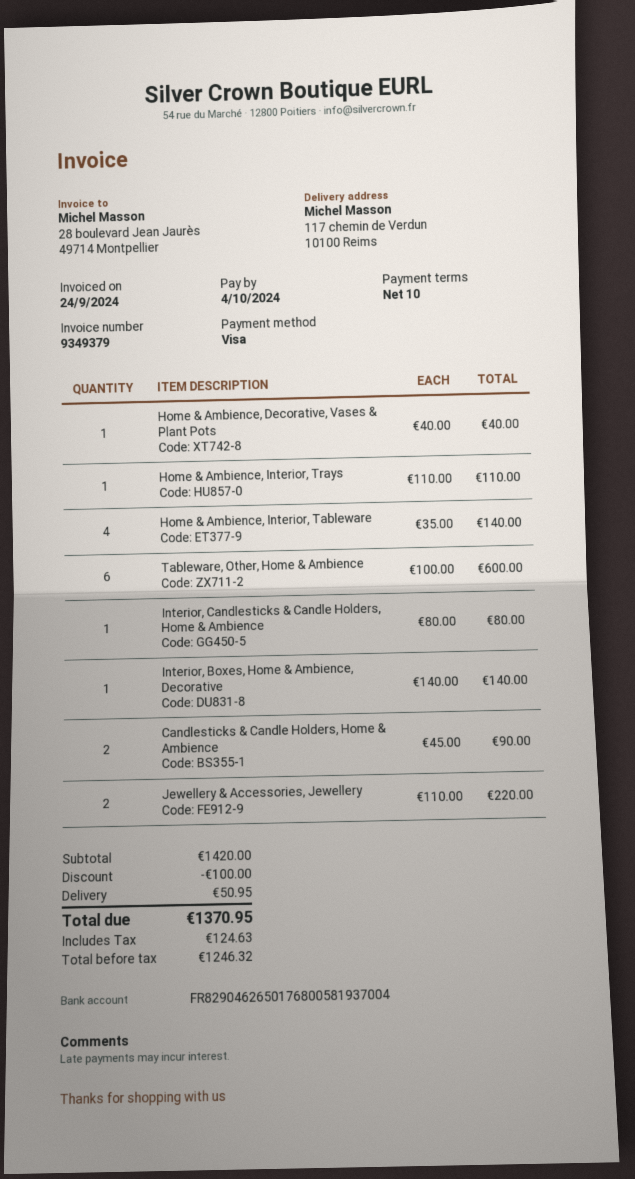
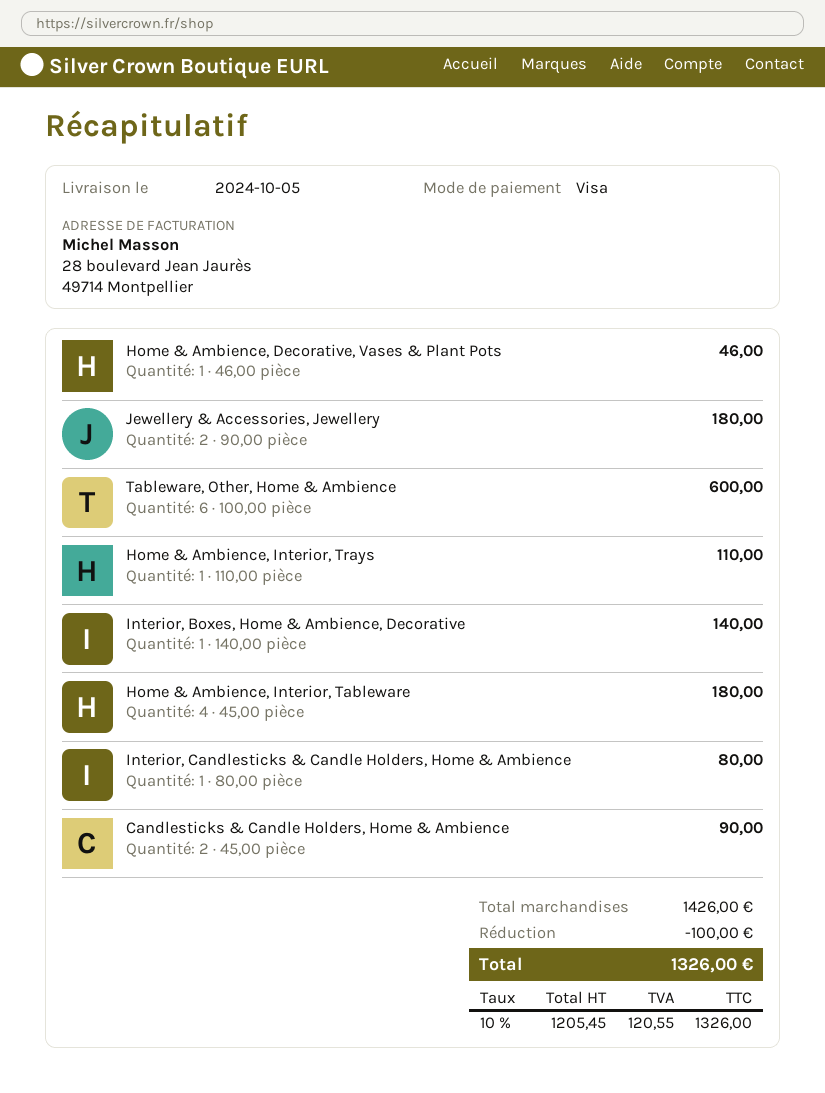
Home & Ambience, Decorative, Vases & Plant Pots: 1 x 40.00 = 40.00 -> 1 x 46.00 = 46.00
Home & Ambience, Interior, Tableware: 4 x 35.00 = 140.00 -> 4 x 45.00 = 180.00
Jewellery & Accessories, Jewellery: 2 x 110.00 = 220.00 -> 2 x 90.00 = 180.00
subtotal: 1420.00 -> 1426.00
shipping: 50.95 -> none
net: 1246.32 -> 1205.45
tax: 124.63 -> 120.55
total: 1370.95 -> 1326.00

